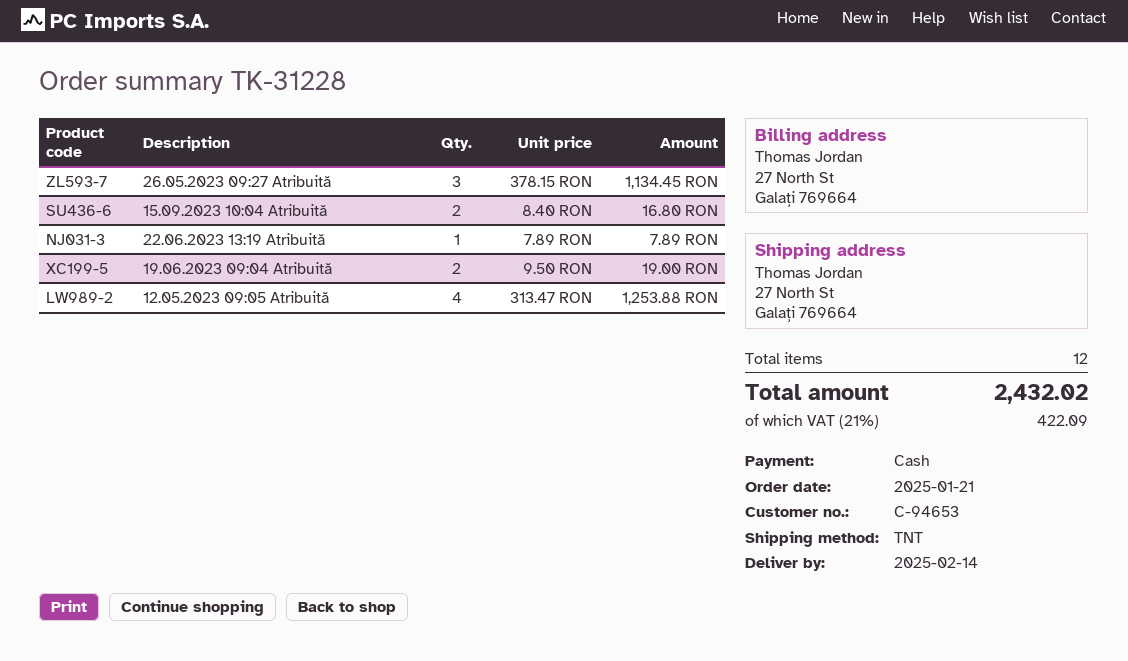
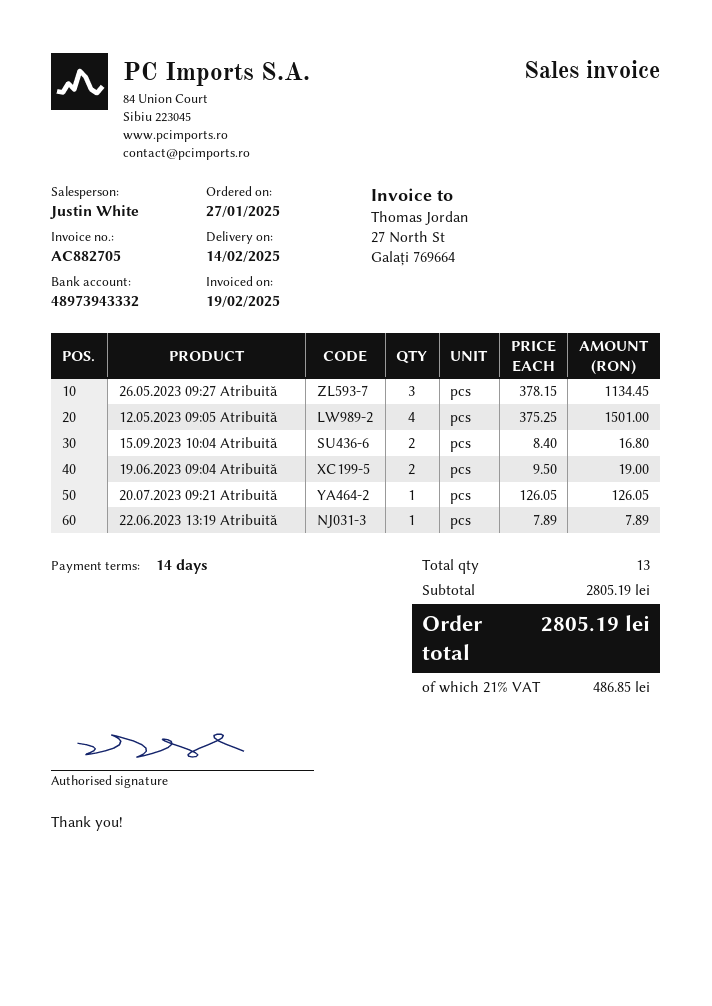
order date: 2025-01-21 -> 2025-01-27
12.05.2023 09:05 Atribuită: 4 x 313.47 = 1253.88 -> 4 x 375.25 = 1501.00
20.07.2023 09:21 Atribuită: none -> 1 x 126.05 = 126.05
total quantity: 12 -> 13
tax: 21% = 422.09 -> 21% = 486.85
total: 2432.02 -> 2805.19

